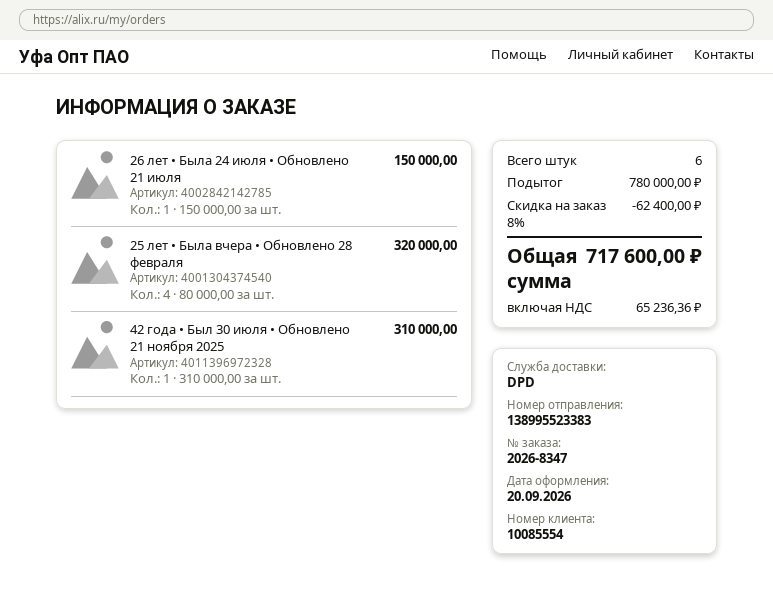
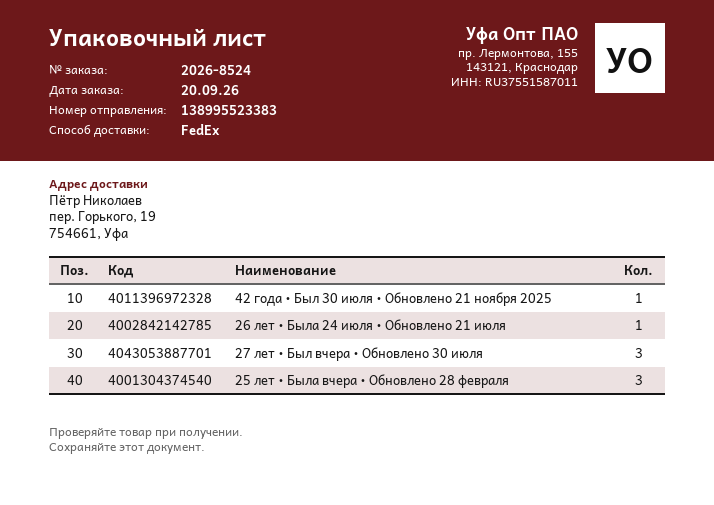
order number: 2026-8347 -> 2026-8524
shipping method: DPD -> FedEx
25 лет • Была вчера • Обновлено 28 февраля: 4 -> 3
27 лет • Был вчера • Обновлено 30 июля: none -> 3

